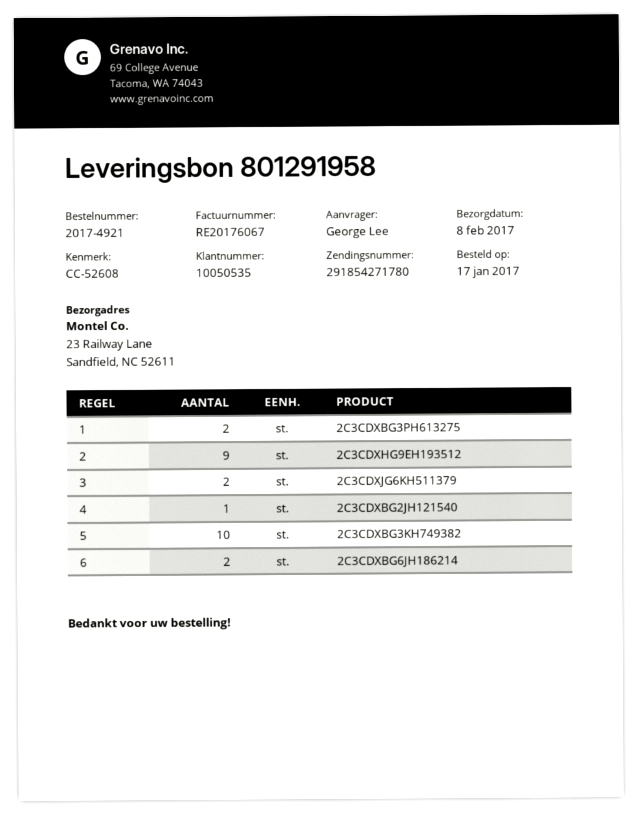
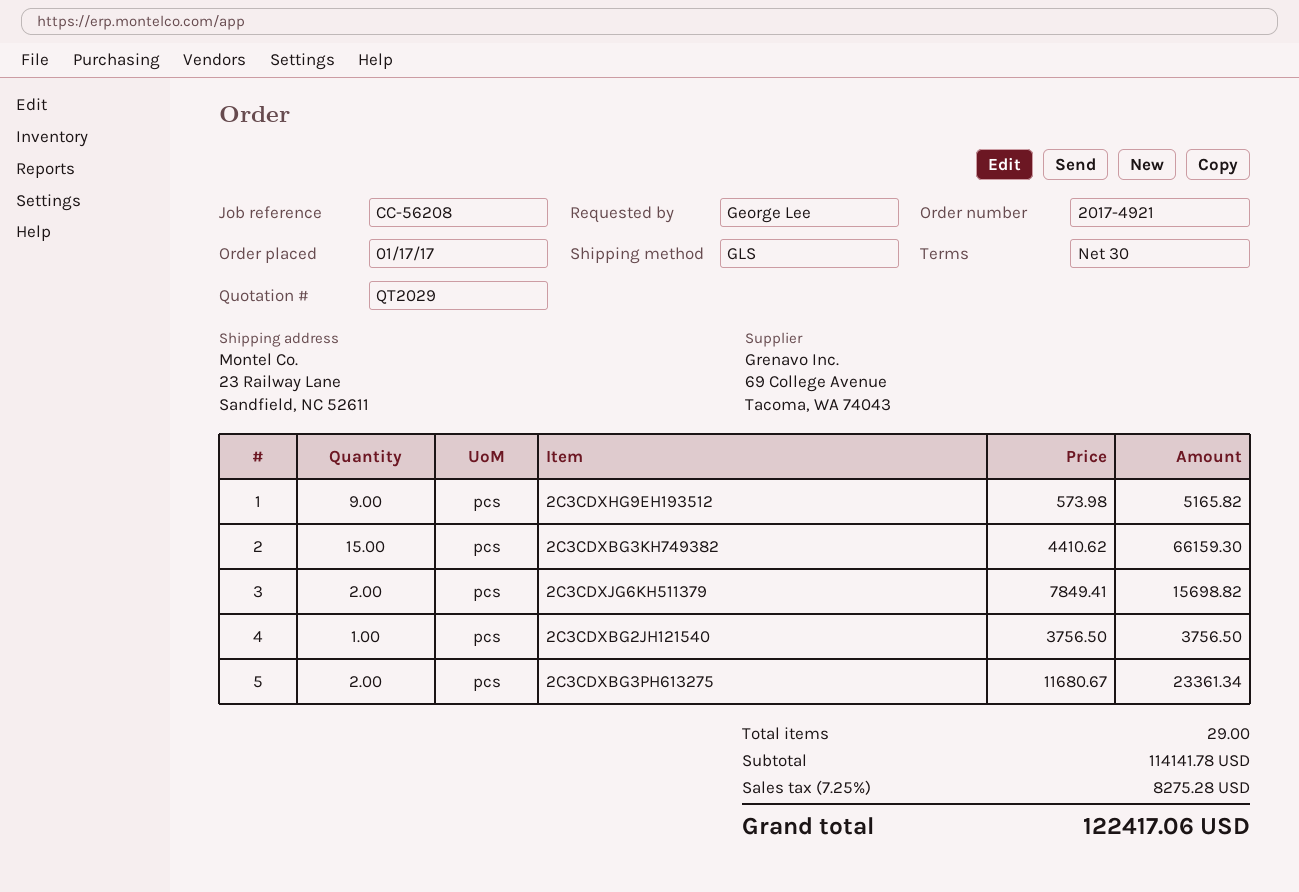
reference: CC-52608 -> CC-56208
2C3CDXBG3KH749382: 10 -> 15
2C3CDXBG6JH186214: 2 -> none

